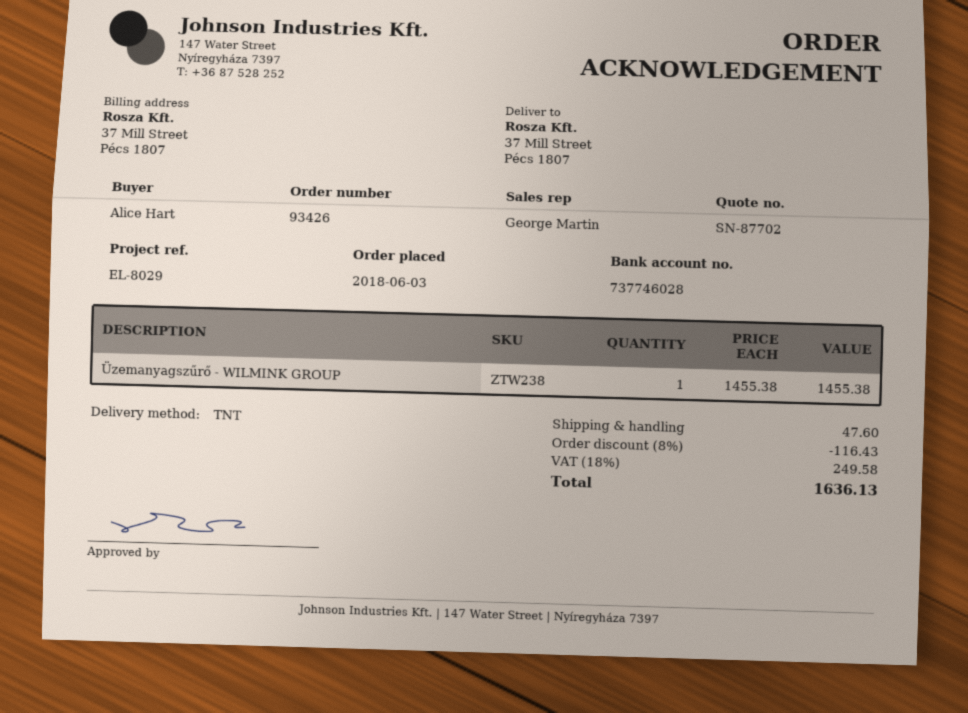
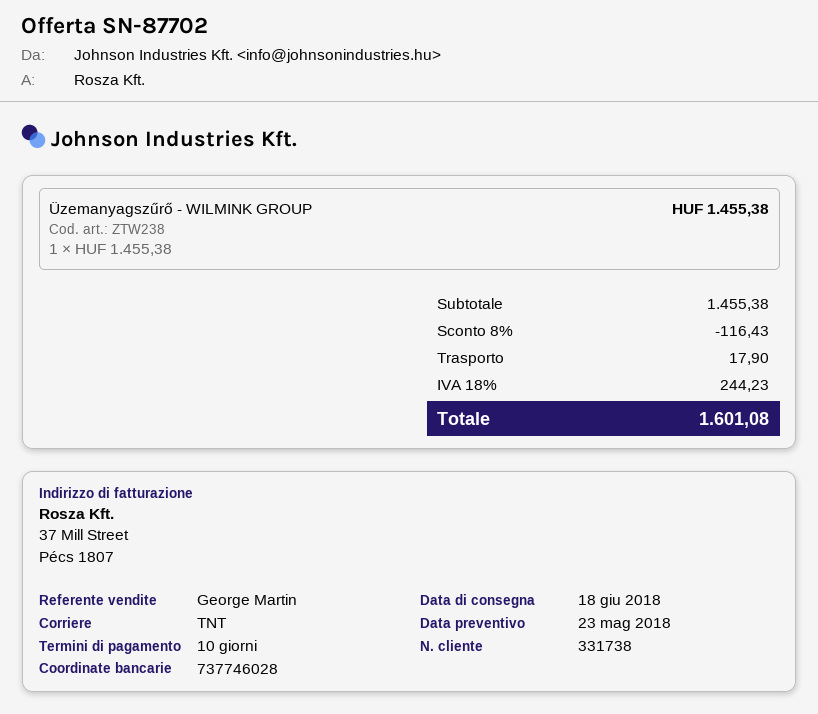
shipping: 47.60 -> 17.90
tax: 18% = 249.58 -> 18% = 244.23
total: 1636.13 -> 1601.08

